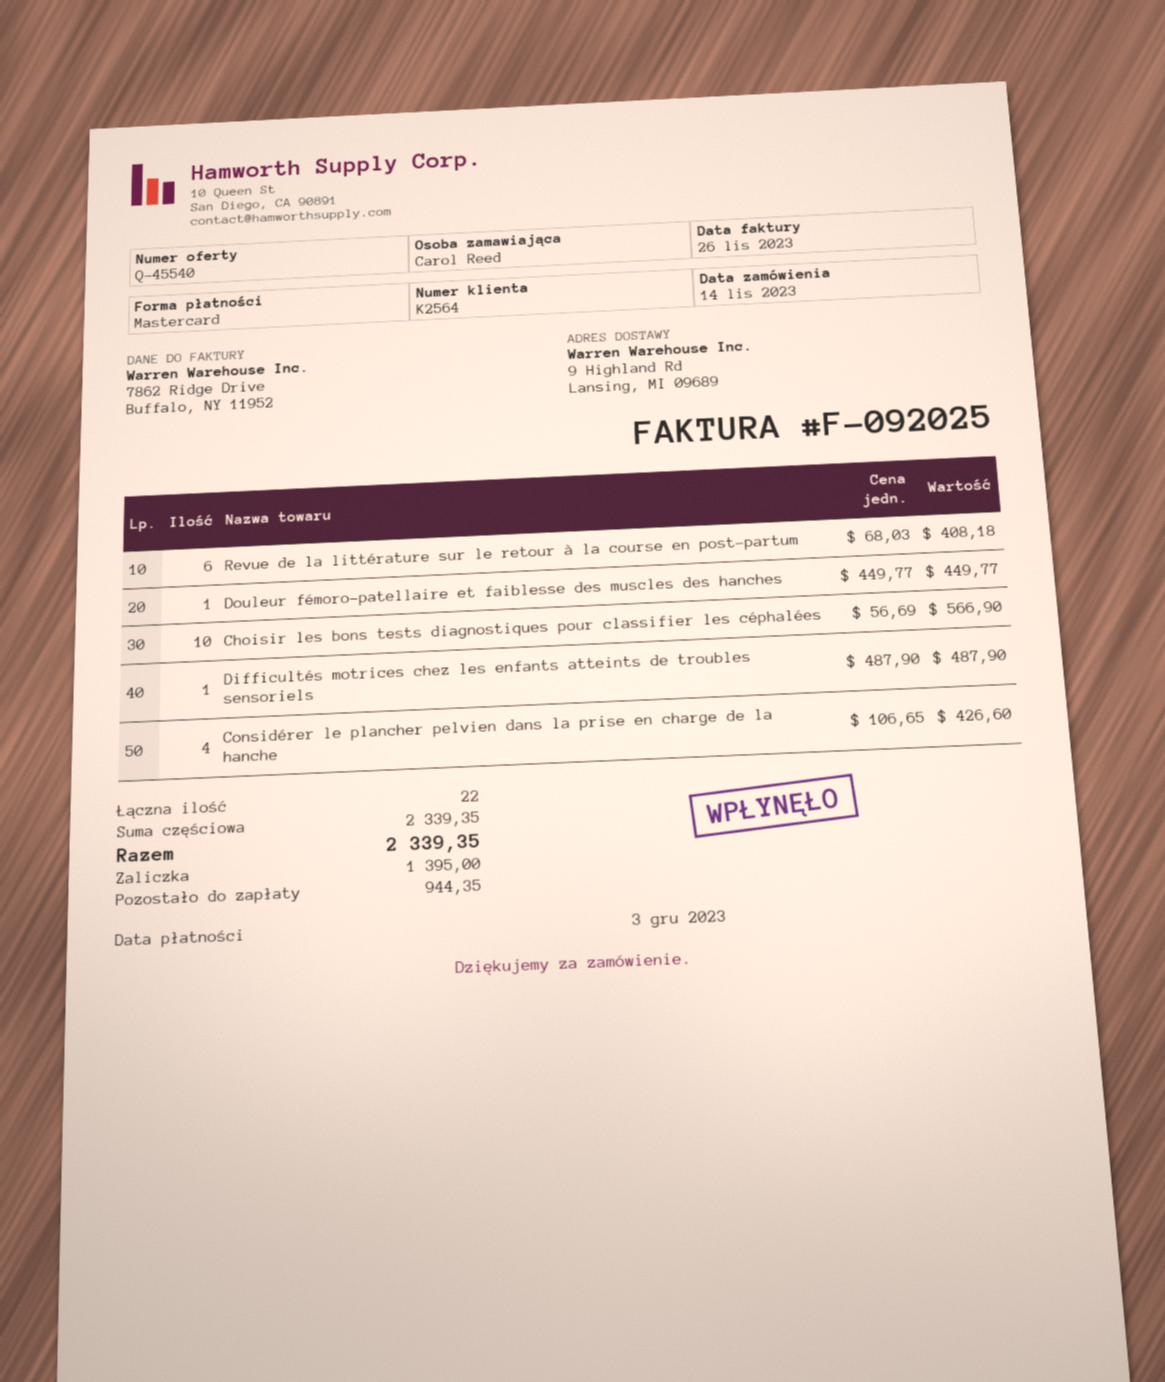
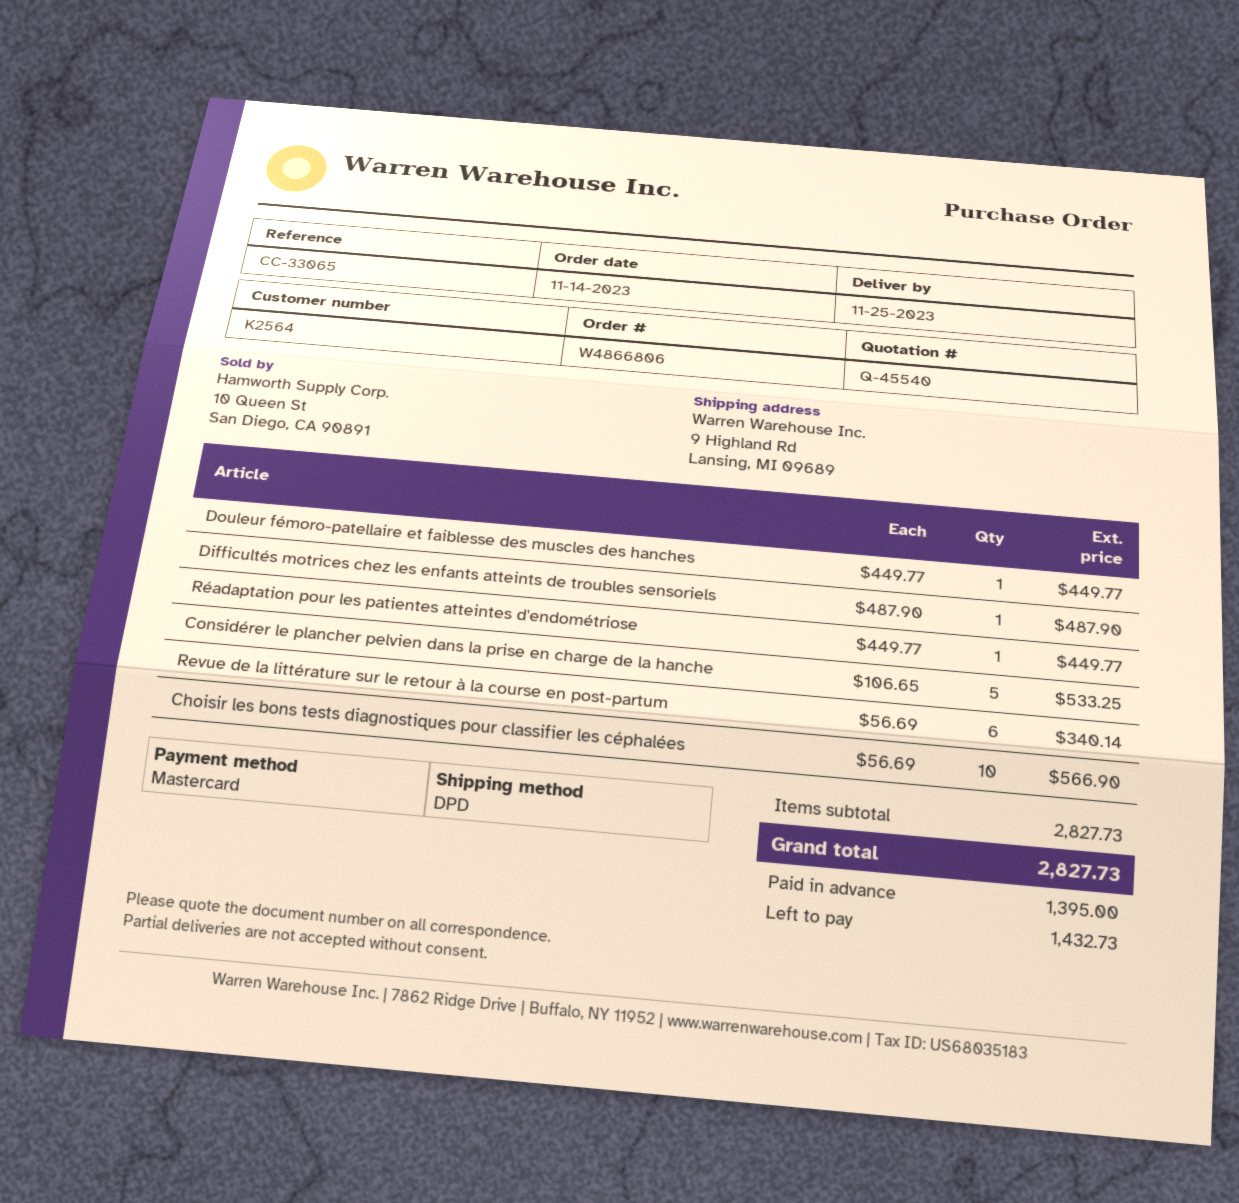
Revue de la littérature sur le retour à la course en post-partum: 6 x 68.03 = 408.18 -> 6 x 56.69 = 340.14
Considérer le plancher pelvien dans la prise en charge de la hanche: 4 x 106.65 = 426.60 -> 5 x 106.65 = 533.25
Réadaptation pour les patientes atteintes d'endométriose: none -> 1 x 449.77 = 449.77
subtotal: 2339.35 -> 2827.73
total: 2339.35 -> 2827.73
balance: 944.35 -> 1432.73

